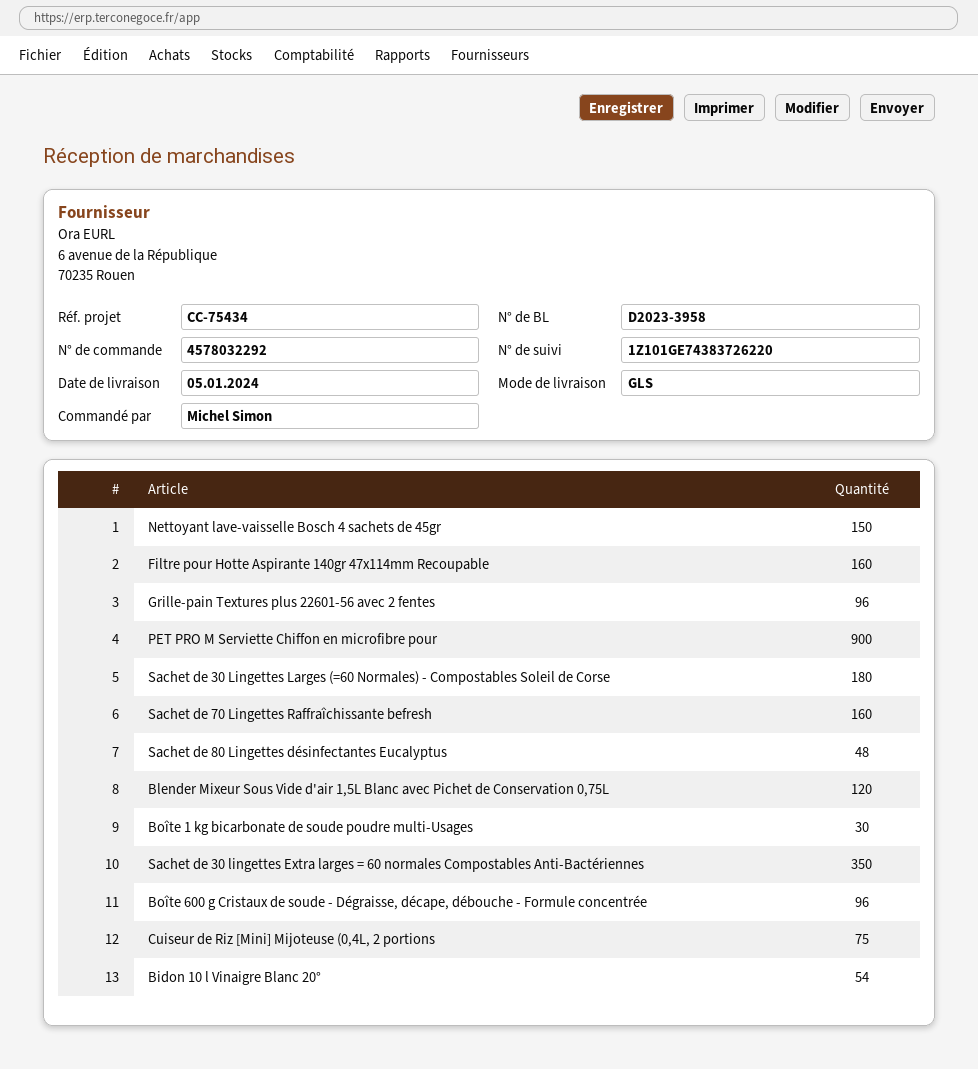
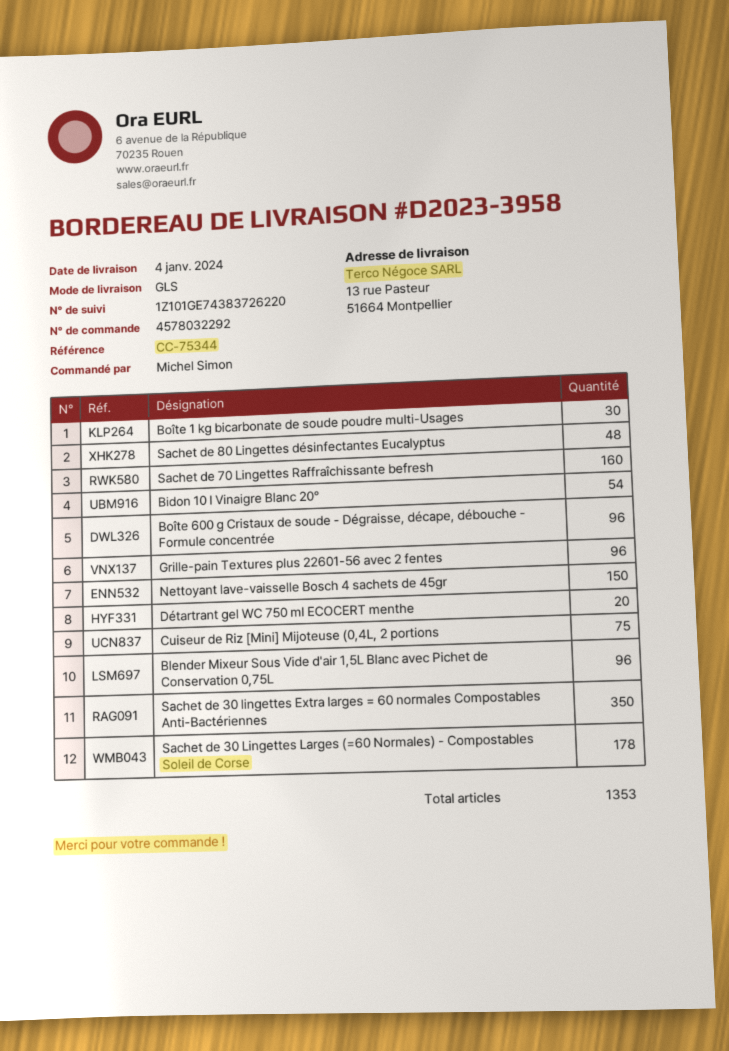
delivery date: 2024-01-05 -> 2024-01-04
reference: CC-75434 -> CC-75344
Filtre pour Hotte Aspirante 140gr 47x114mm Recoupable: 160 -> none
PET PRO M Serviette Chiffon en microfibre pour: 900 -> none
Sachet de 30 Lingettes Larges (=60 Normales) - Compostables Soleil de Corse: 180 -> 178
Blender Mixeur Sous Vide d'air 1,5L Blanc avec Pichet de Conservation 0,75L: 120 -> 96
Détartrant gel WC 750 ml ECOCERT menthe: none -> 20

